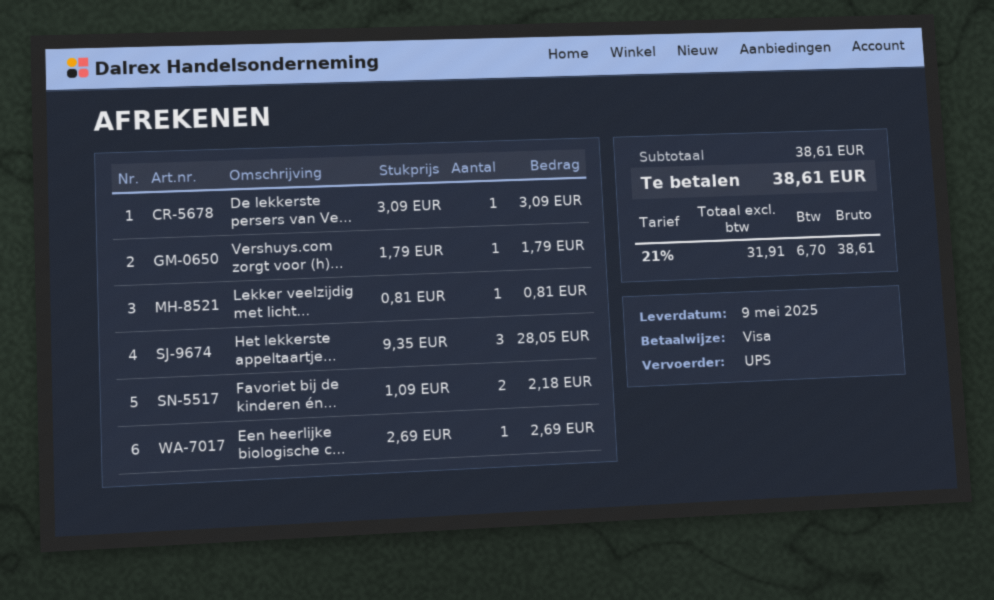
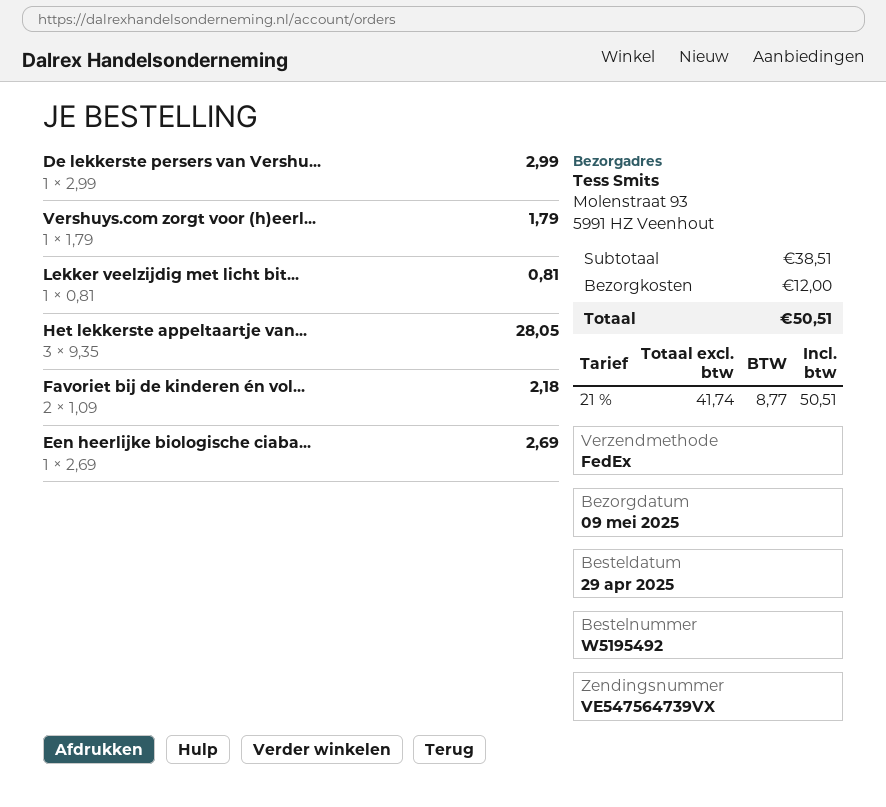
shipping method: UPS -> FedEx
De lekkerste persers van Ve...: 1 x 3.09 = 3.09 -> 1 x 2.99 = 2.99
subtotal: 38.61 -> 38.51
shipping: none -> 12.00
net: 31.91 -> 41.74
tax: 21% = 6.70 -> 21% = 8.77
total: 38.61 -> 50.51

